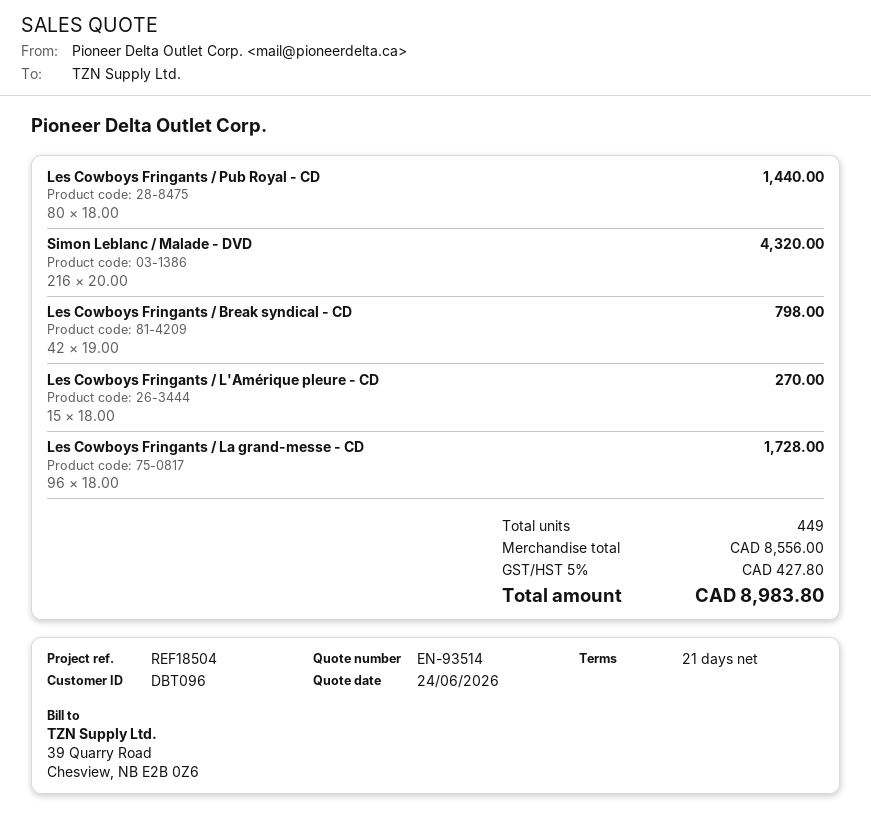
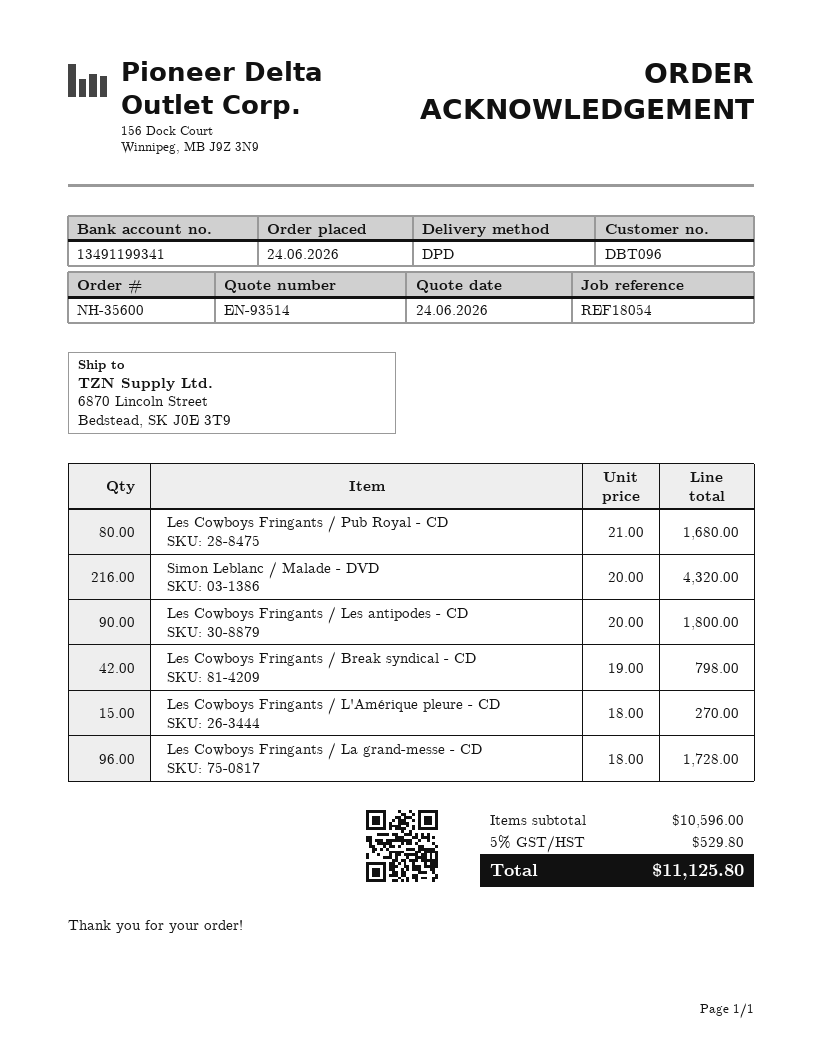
reference: REF18504 -> REF18054
Les Cowboys Fringants / Pub Royal - CD: 80 x 18.00 = 1440.00 -> 80 x 21.00 = 1680.00
Les Cowboys Fringants / Les antipodes - CD: none -> 90 x 20.00 = 1800.00
subtotal: 8556.00 -> 10596.00
tax: 5% = 427.80 -> 5% = 529.80
total: 8983.80 -> 11125.80

